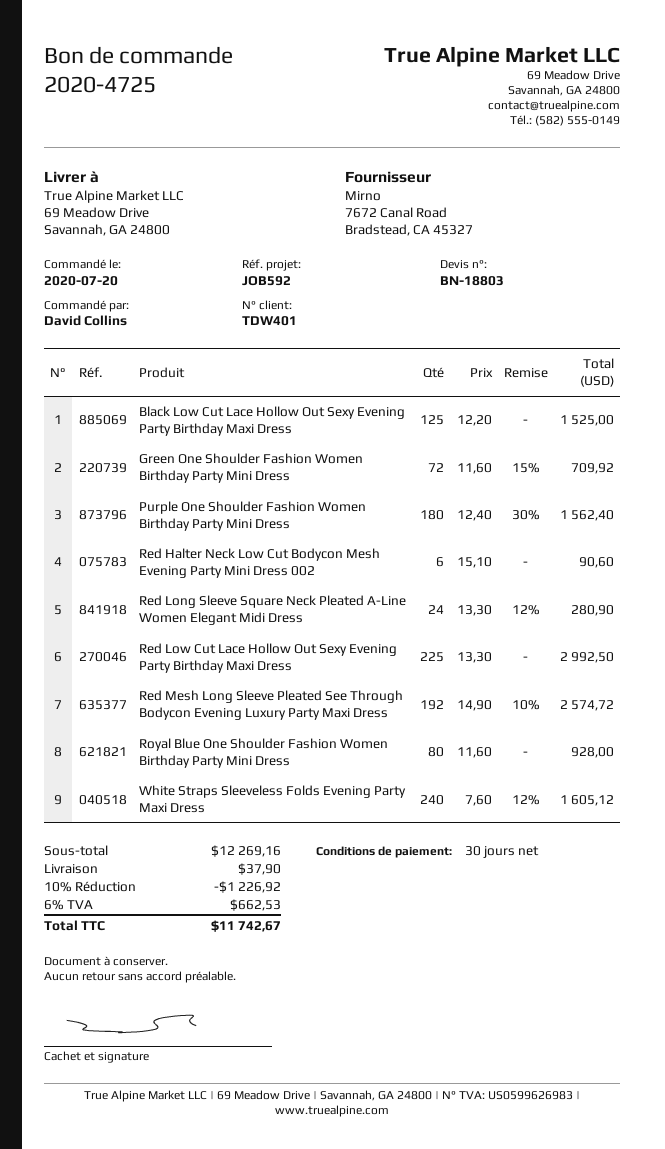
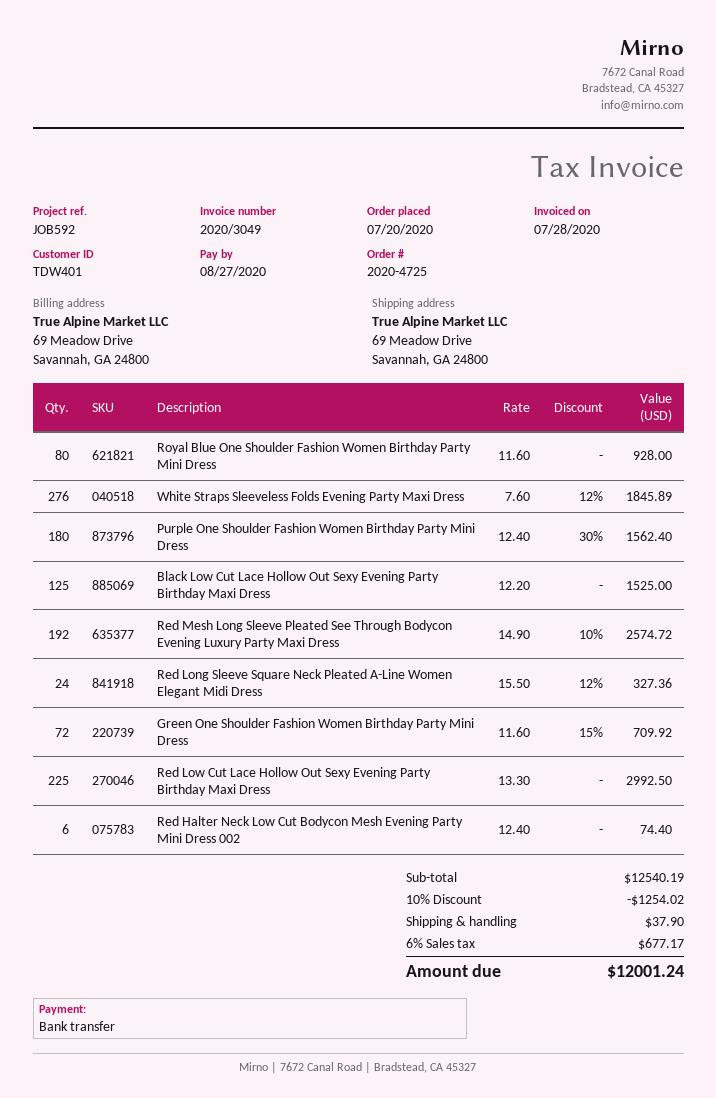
Red Halter Neck Low Cut Bodycon Mesh Evening Party Mini Dress 002: 6 x 15.10 = 90.60 -> 6 x 12.40 = 74.40
Red Long Sleeve Square Neck Pleated A-Line Women Elegant Midi Dress: 24 x 13.30 - 12% = 280.90 -> 24 x 15.50 - 12% = 327.36
White Straps Sleeveless Folds Evening Party Maxi Dress: 240 x 7.60 - 12% = 1605.12 -> 276 x 7.60 - 12% = 1845.89
subtotal: 12269.16 -> 12540.19
discount: 10% = 1226.92 -> 10% = 1254.02
tax: 6% = 662.53 -> 6% = 677.17
total: 11742.67 -> 12001.24

